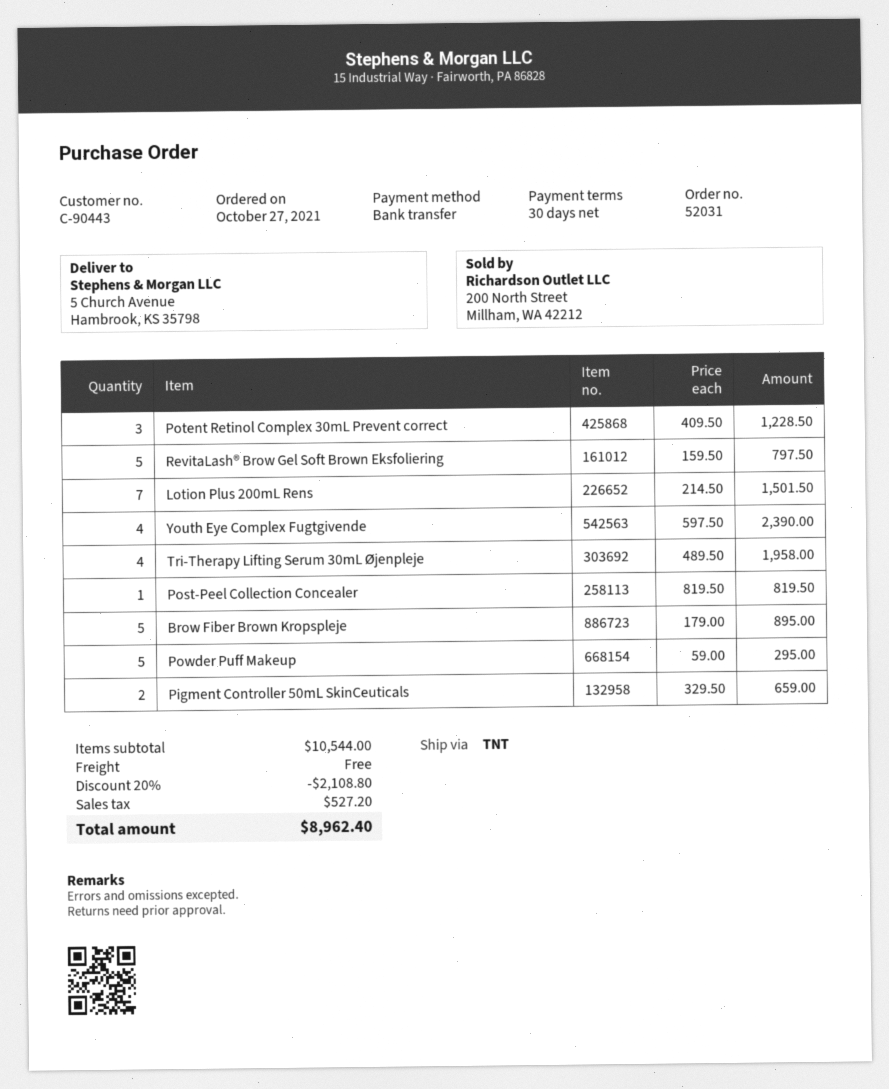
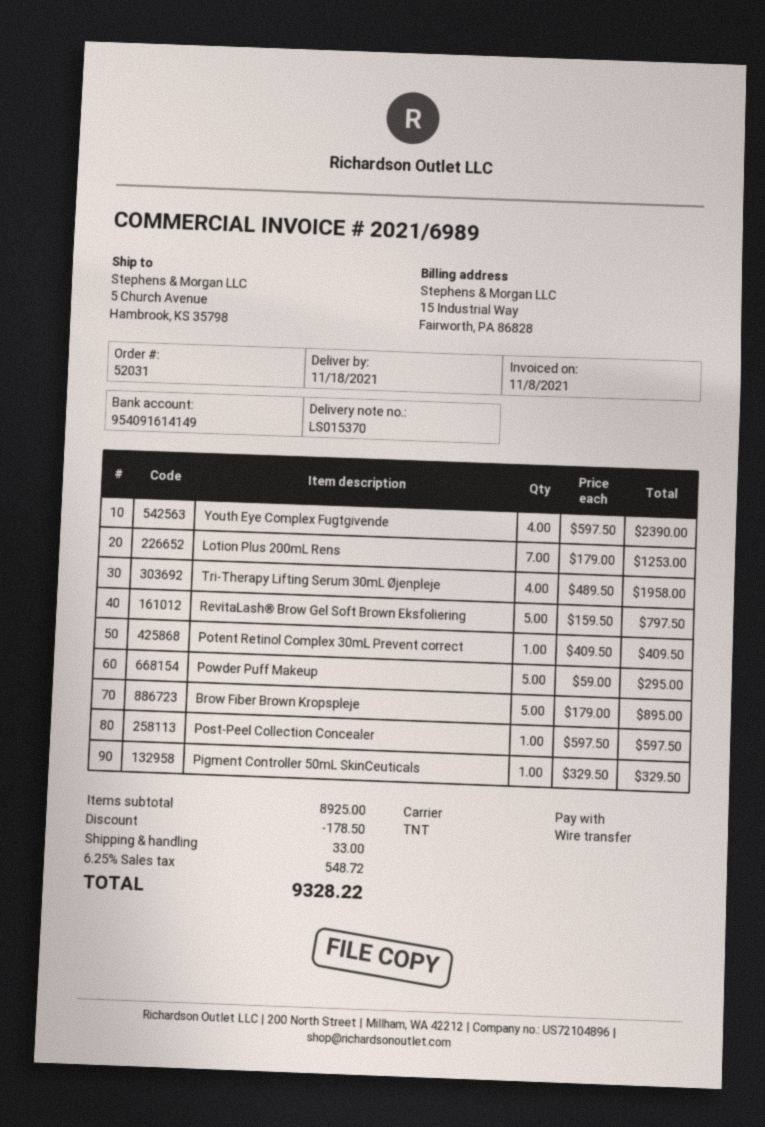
Potent Retinol Complex 30mL Prevent correct: 3 x 409.50 = 1228.50 -> 1 x 409.50 = 409.50
Lotion Plus 200mL Rens: 7 x 214.50 = 1501.50 -> 7 x 179.00 = 1253.00
Post-Peel Collection Concealer: 1 x 819.50 = 819.50 -> 1 x 597.50 = 597.50
Pigment Controller 50mL SkinCeuticals: 2 x 329.50 = 659.00 -> 1 x 329.50 = 329.50
subtotal: 10544.00 -> 8925.00
discount: 2108.80 -> 178.50
shipping: 0.00 -> 33.00
tax: 527.20 -> 548.72
total: 8962.40 -> 9328.22

